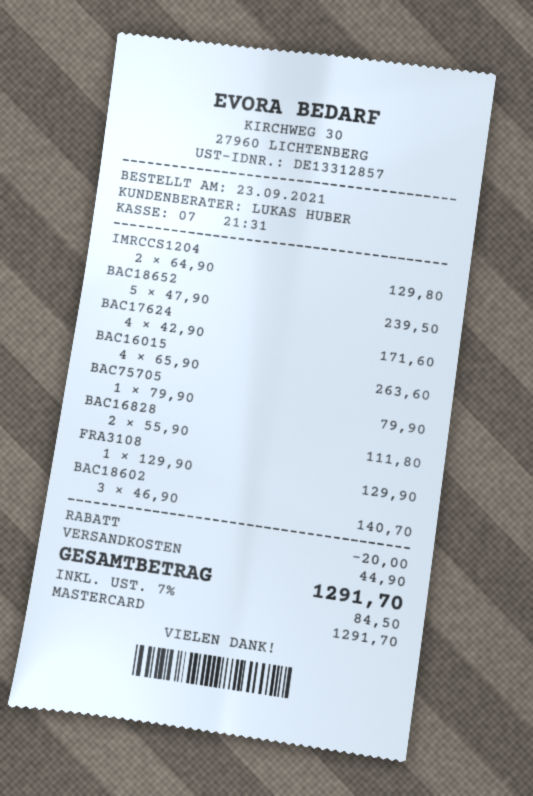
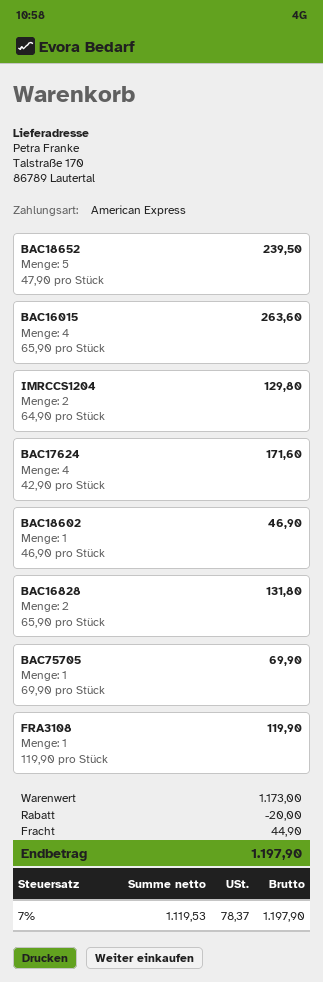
payment method: Mastercard -> American Express
BAC75705: 1 x 79.90 = 79.90 -> 1 x 69.90 = 69.90
BAC16828: 2 x 55.90 = 111.80 -> 2 x 65.90 = 131.80
FRA3108: 1 x 129.90 = 129.90 -> 1 x 119.90 = 119.90
BAC18602: 3 x 46.90 = 140.70 -> 1 x 46.90 = 46.90
tax: 7% = 84.50 -> 7% = 78.37
total: 1291.70 -> 1197.90

